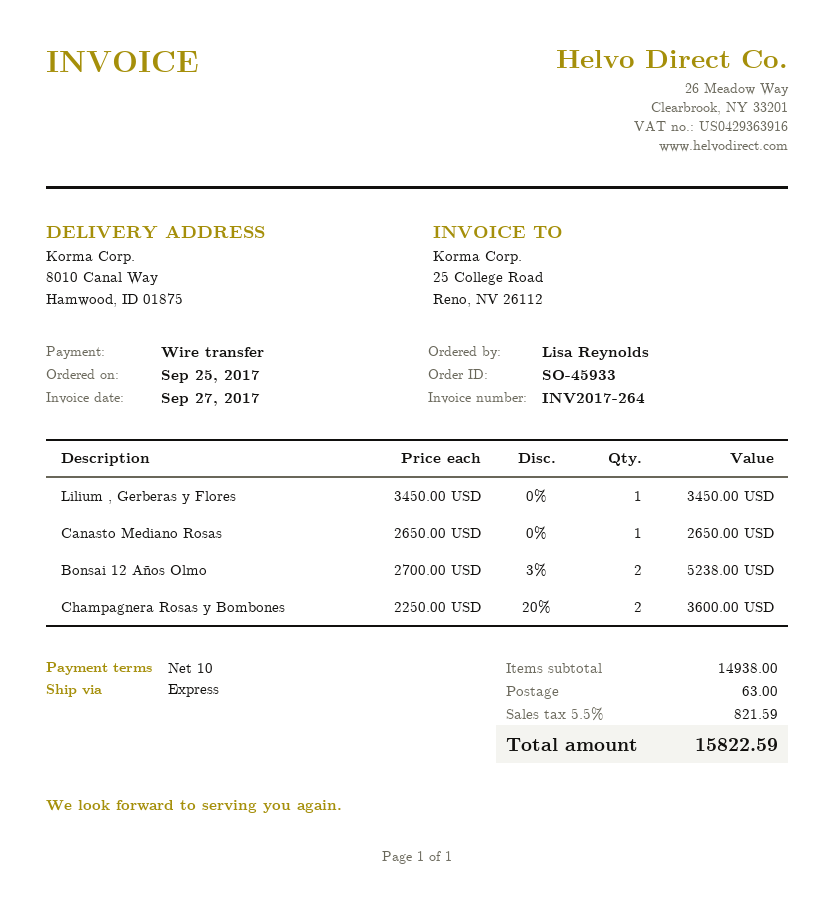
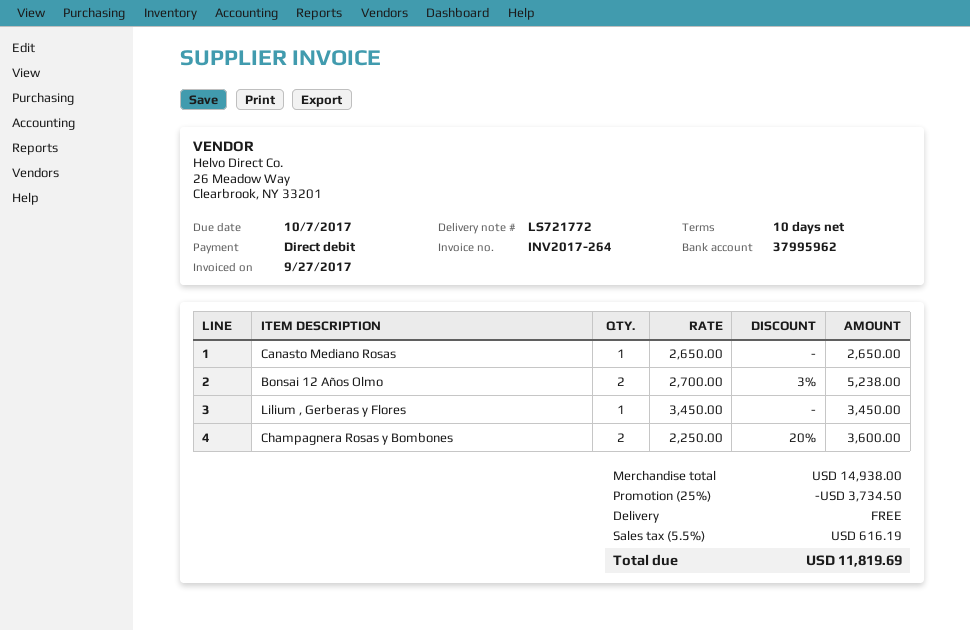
payment method: bank transfer -> direct debit
discount: none -> 25% = 3734.50
shipping: 63.00 -> 0.00
tax: 5.5% = 821.59 -> 5.5% = 616.19
total: 15822.59 -> 11819.69

